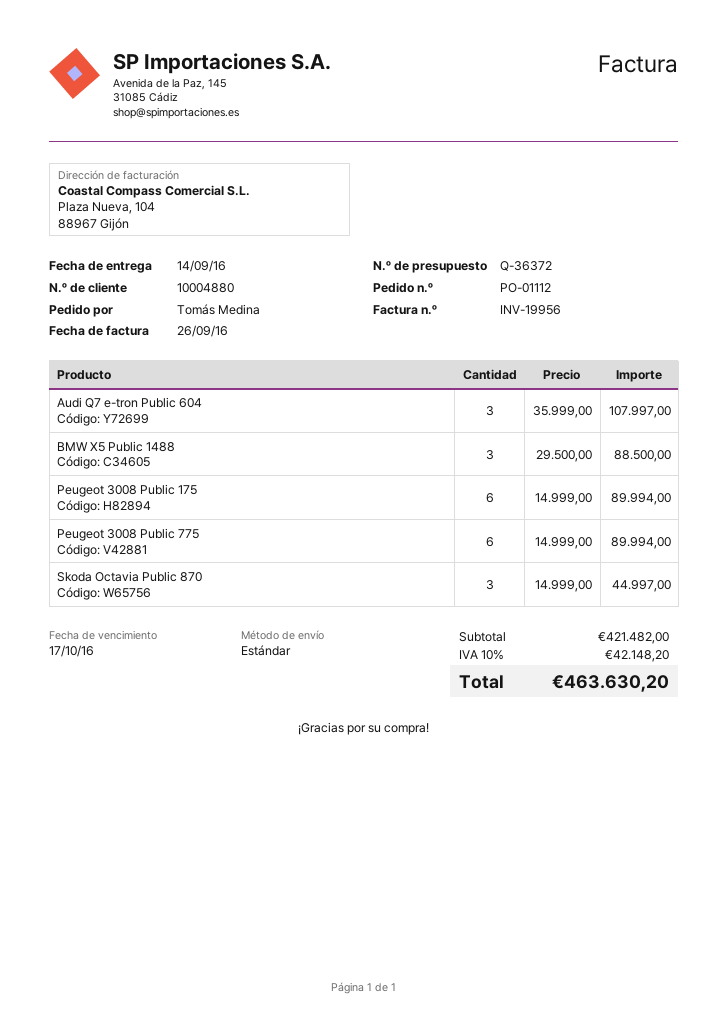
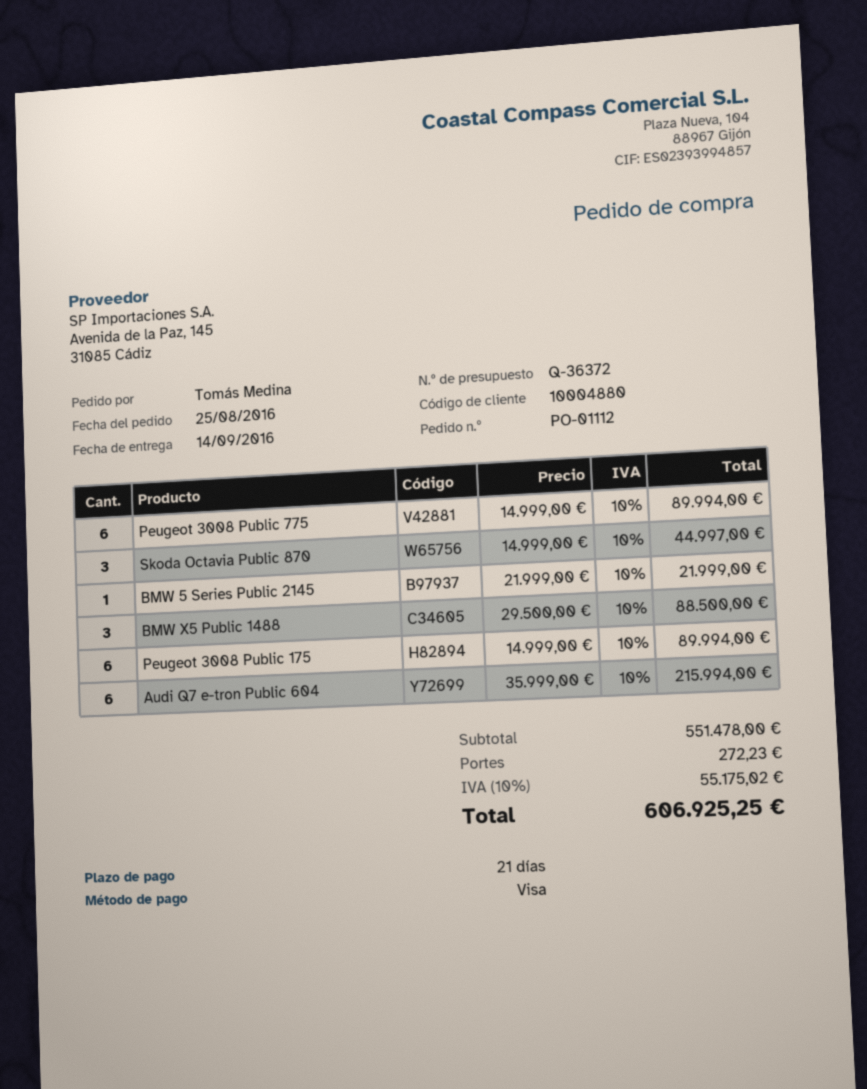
Audi Q7 e-tron Public 604: 3 x 35999.00 = 107997.00 -> 6 x 35999.00 = 215994.00
BMW 5 Series Public 2145: none -> 1 x 21999.00 = 21999.00
subtotal: 421482.00 -> 551478.00
shipping: none -> 272.23
tax: 10% = 42148.20 -> 10% = 55175.02
total: 463630.20 -> 606925.25

